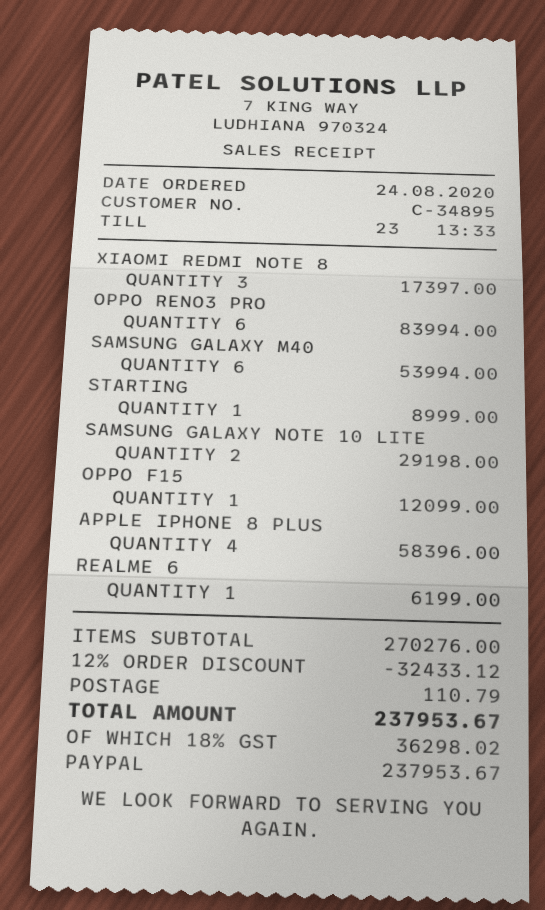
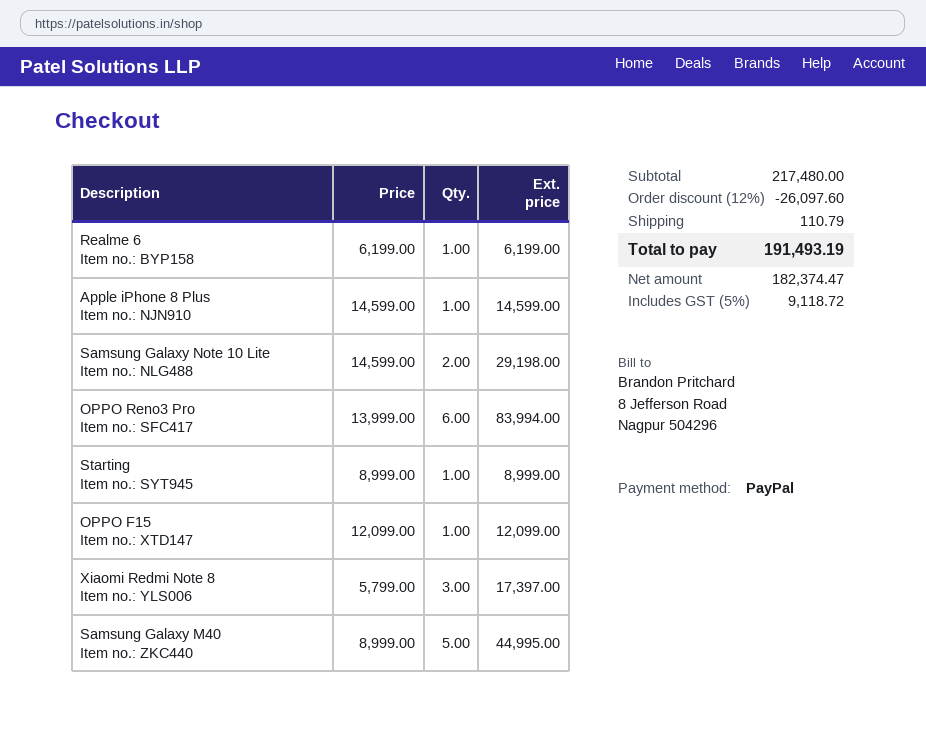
SAMSUNG GALAXY M40: 6 for 53994.00 -> 5 for 44995.00
APPLE IPHONE 8 PLUS: 4 for 58396.00 -> 1 for 14599.00
subtotal: 270276.00 -> 217480.00
discount: 12% = 32433.12 -> 12% = 26097.60
tax: 18% = 36298.02 -> 5% = 9118.72
total: 237953.67 -> 191493.19

